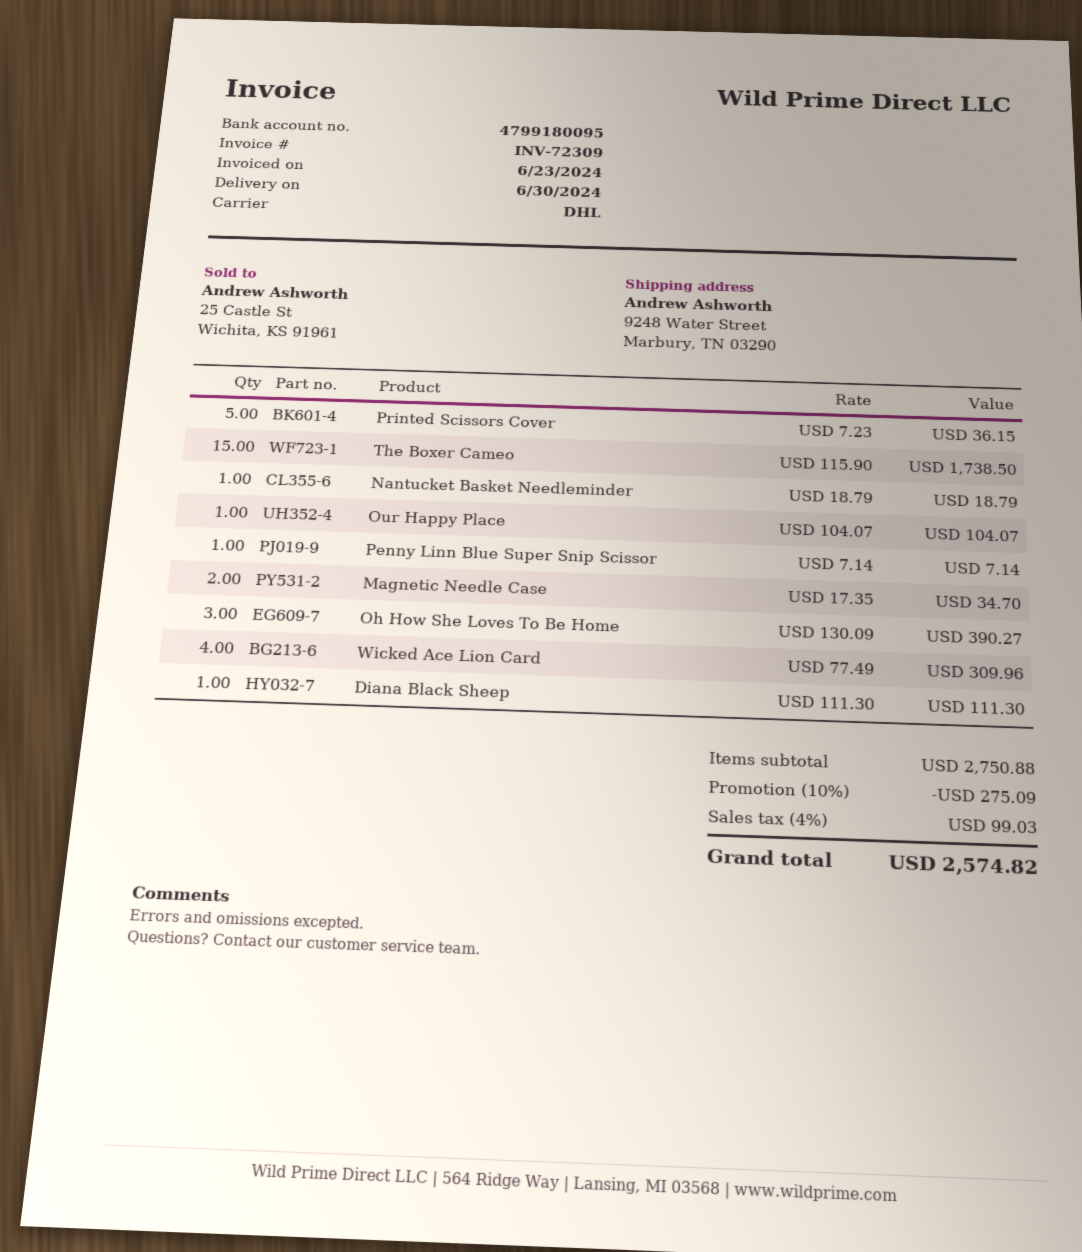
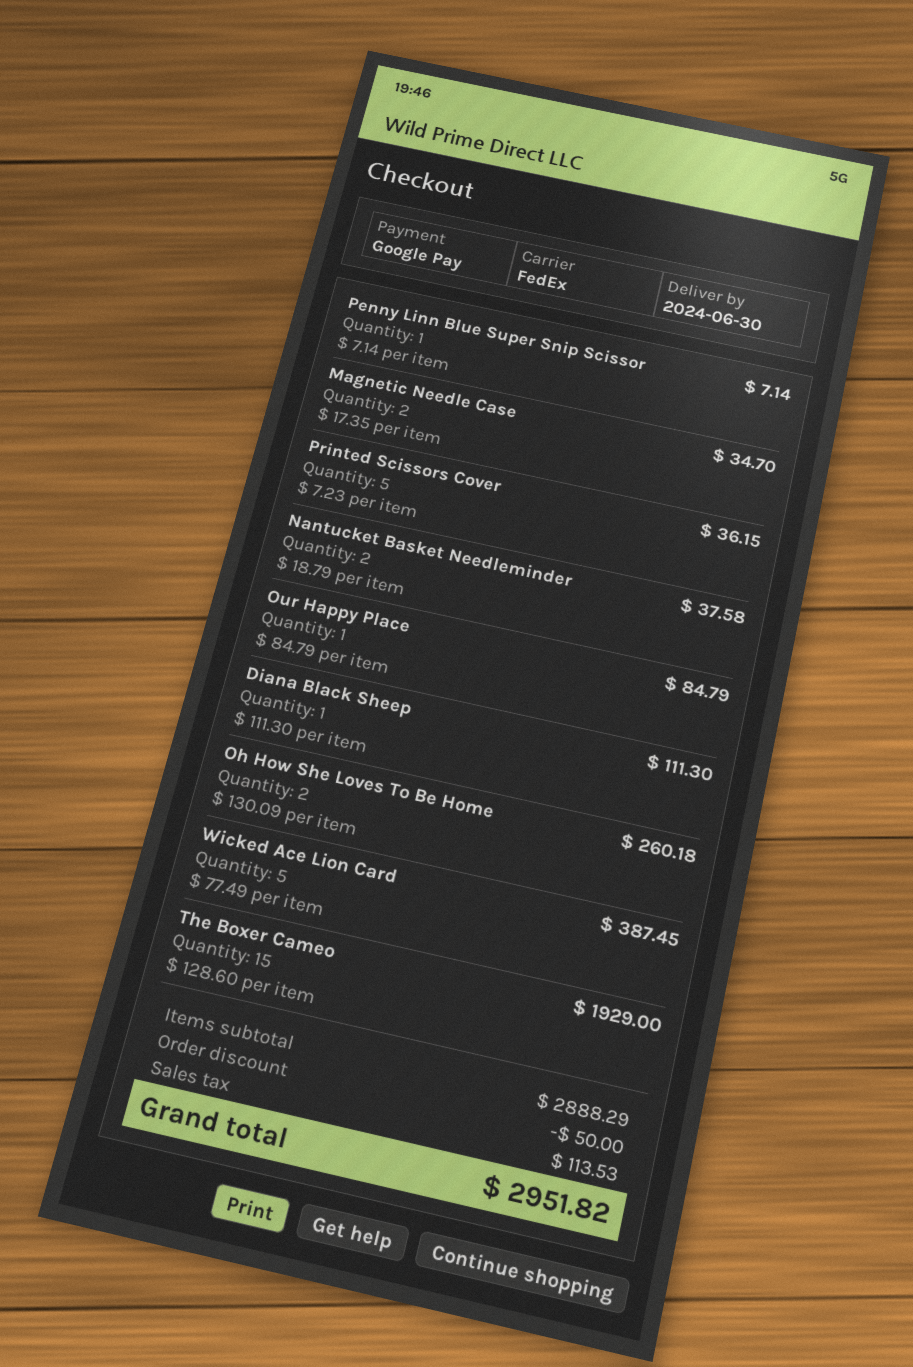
shipping method: DHL -> FedEx
The Boxer Cameo: 15 x 115.90 = 1738.50 -> 15 x 128.60 = 1929.00
Nantucket Basket Needleminder: 1 x 18.79 = 18.79 -> 2 x 18.79 = 37.58
Our Happy Place: 1 x 104.07 = 104.07 -> 1 x 84.79 = 84.79
Oh How She Loves To Be Home: 3 x 130.09 = 390.27 -> 2 x 130.09 = 260.18
Wicked Ace Lion Card: 4 x 77.49 = 309.96 -> 5 x 77.49 = 387.45
subtotal: 2750.88 -> 2888.29
discount: 275.09 -> 50.00
tax: 99.03 -> 113.53
total: 2574.82 -> 2951.82

